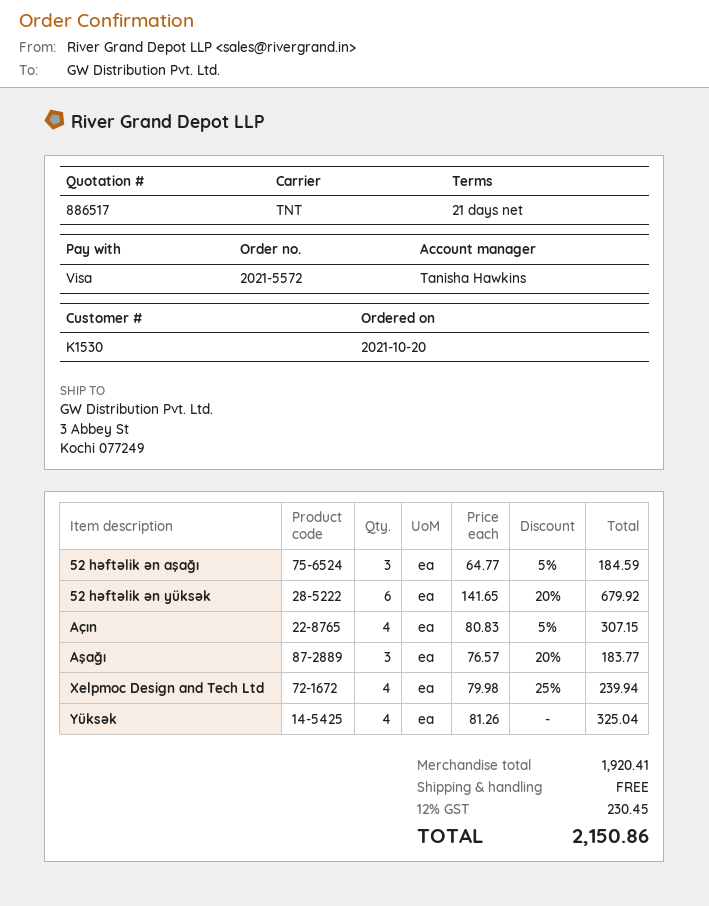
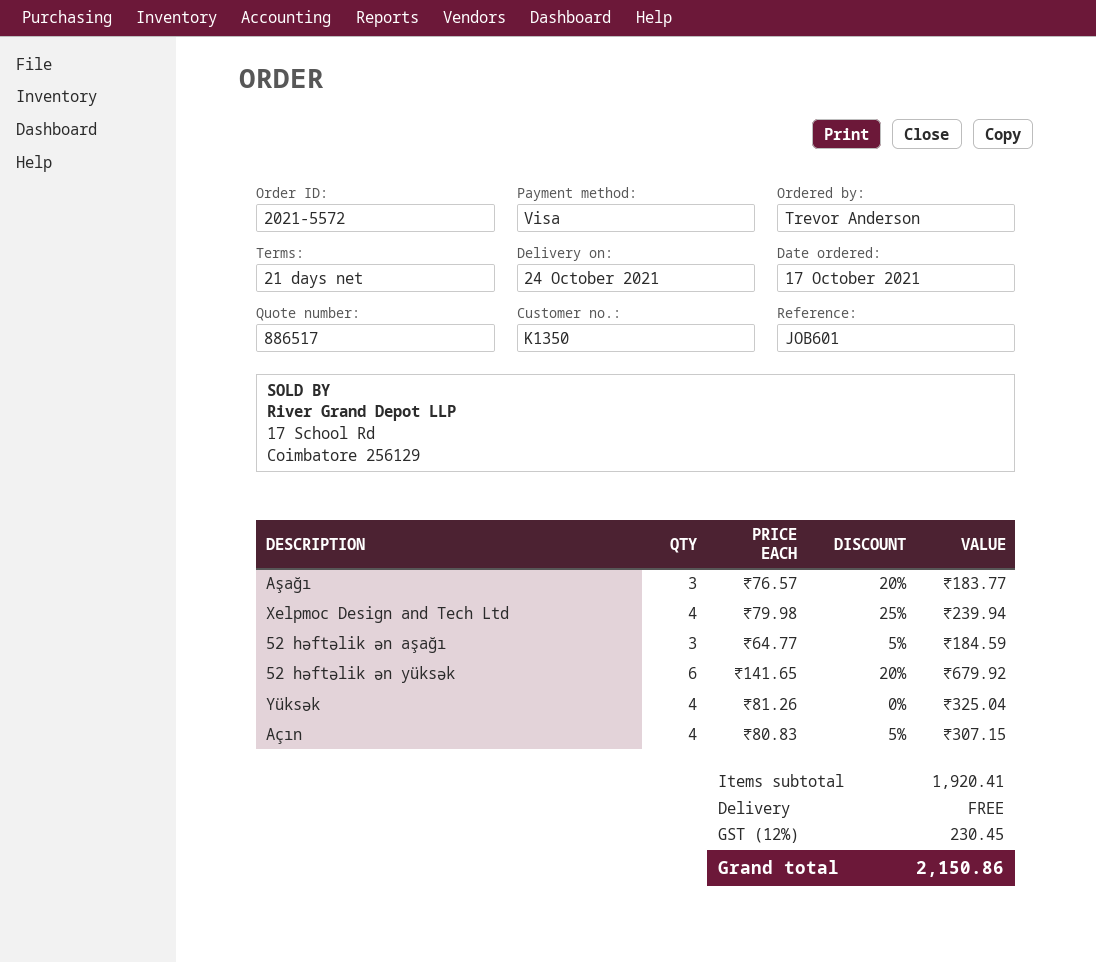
order date: 2021-10-20 -> 2021-10-17
customer number: K1530 -> K1350

